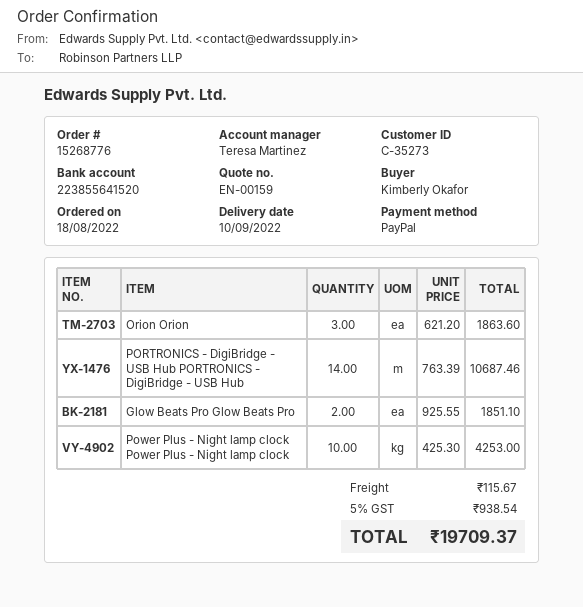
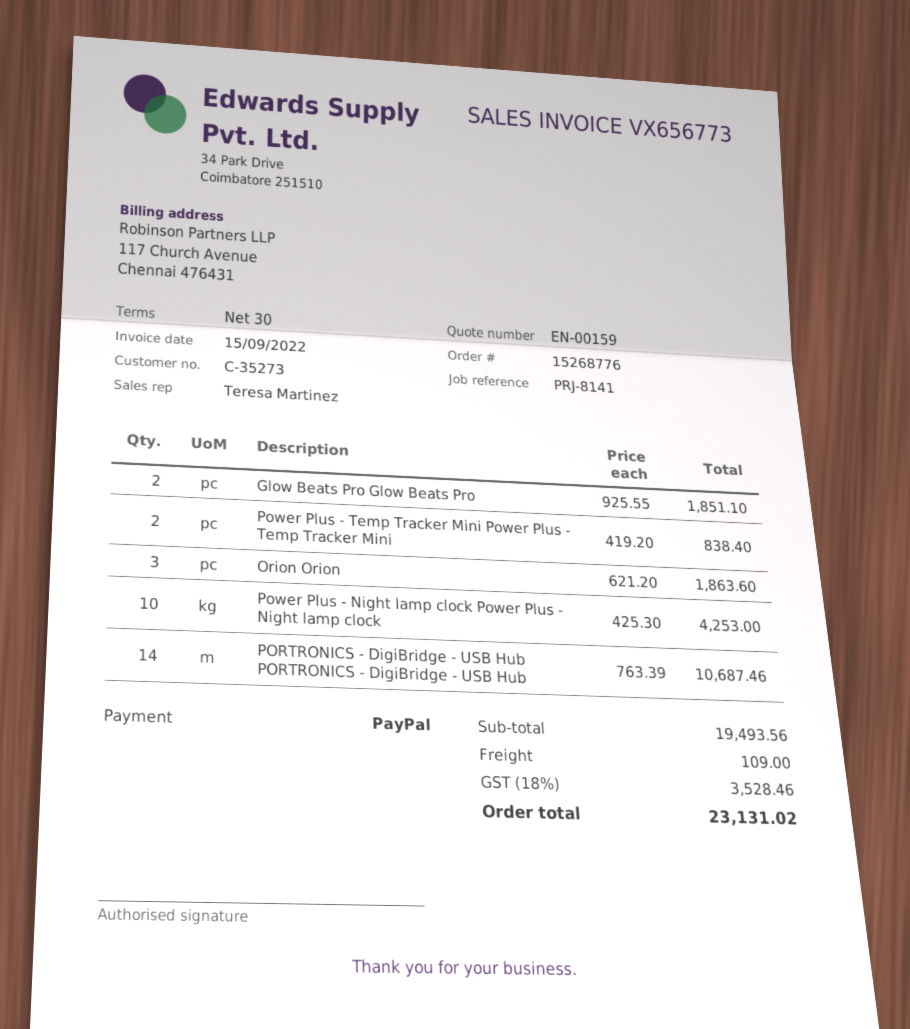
Power Plus - Temp Tracker Mini Power Plus - Temp Tracker Mini: none -> 2 x 419.20 = 838.40
shipping: 115.67 -> 109.00
tax: 5% = 938.54 -> 18% = 3528.46
total: 19709.37 -> 23131.02

